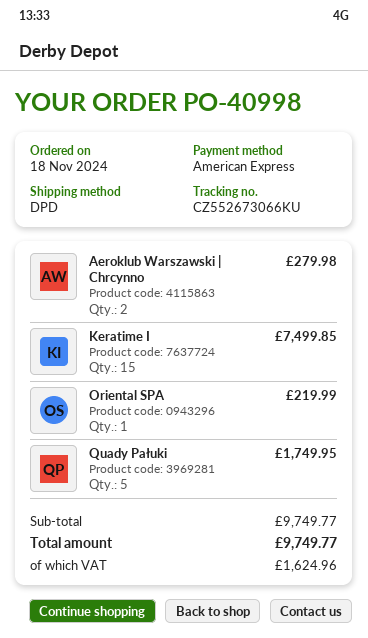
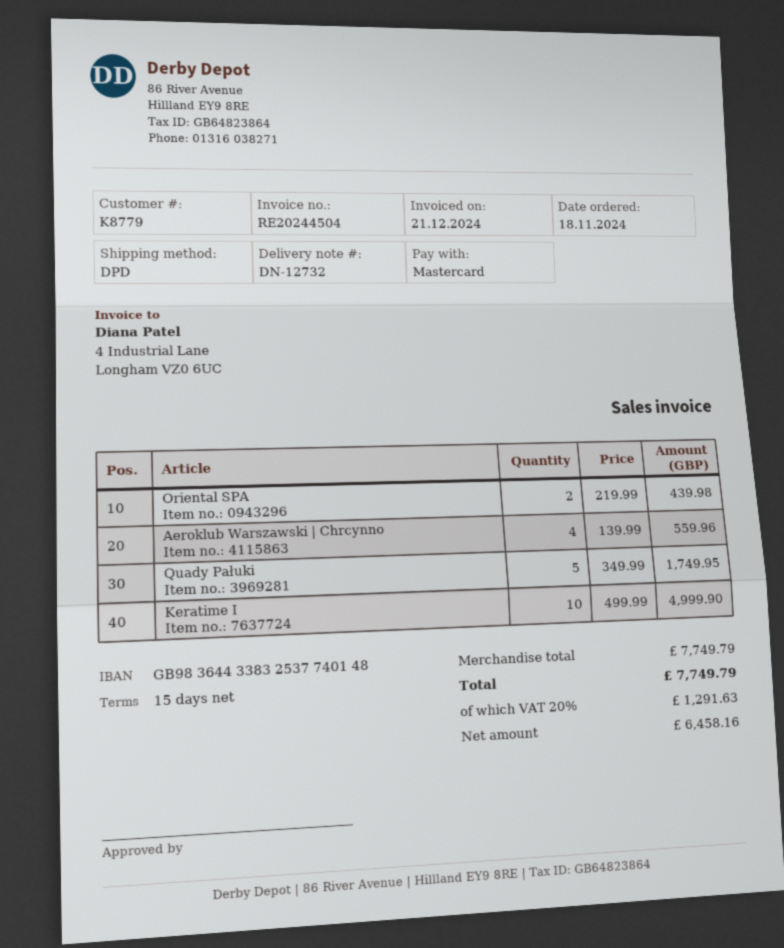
payment method: American Express -> Mastercard
Aeroklub Warszawski | Chrcynno: 2 for 279.98 -> 4 for 559.96
Keratime I: 15 for 7499.85 -> 10 for 4999.90
Oriental SPA: 1 for 219.99 -> 2 for 439.98
subtotal: 9749.77 -> 7749.79
tax: 1624.96 -> 1291.63
total: 9749.77 -> 7749.79

